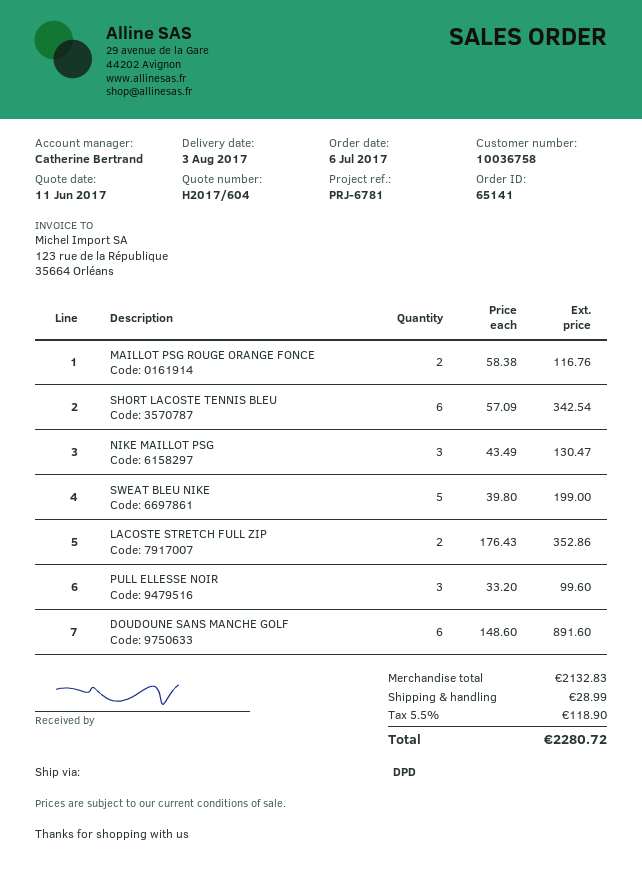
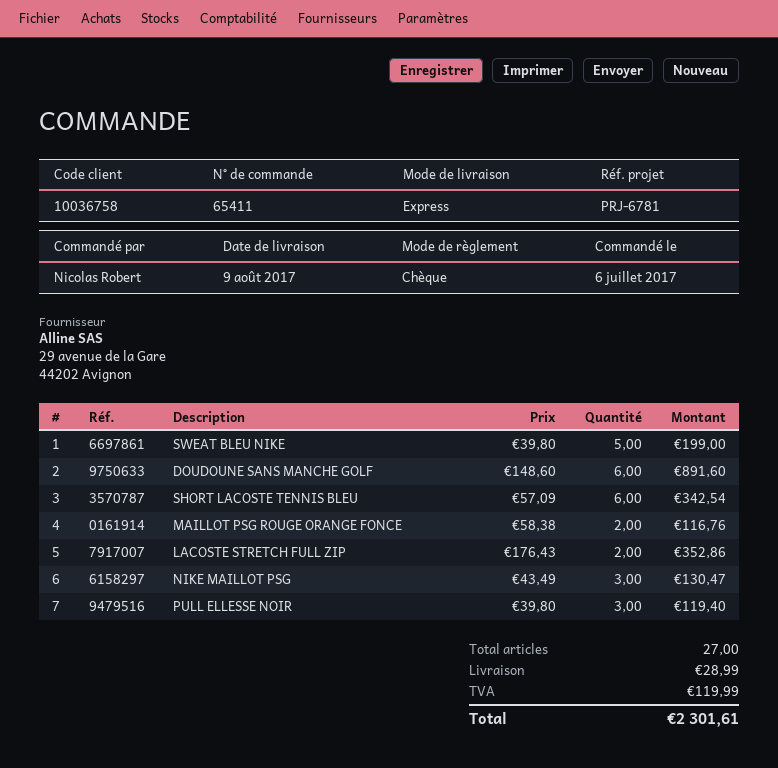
order number: 65141 -> 65411
delivery date: 2017-08-03 -> 2017-08-09
shipping method: DPD -> express
PULL ELLESSE NOIR: 3 x 33.20 = 99.60 -> 3 x 39.80 = 119.40
tax: 118.90 -> 119.99
total: 2280.72 -> 2301.61

